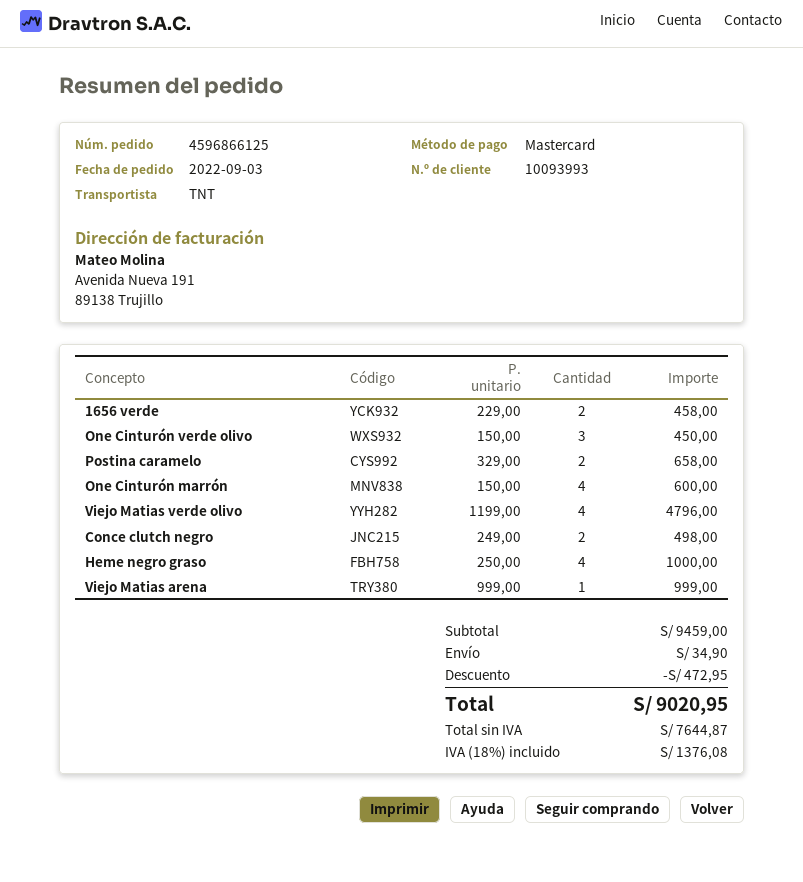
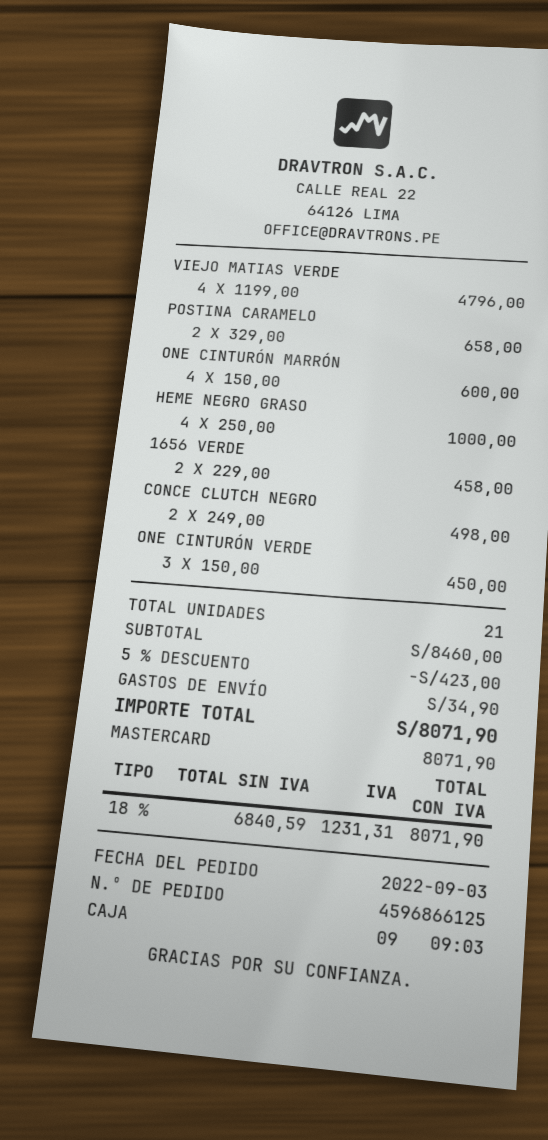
Viejo Matias arena: 1 x 999.00 = 999.00 -> none
subtotal: 9459.00 -> 8460.00
discount: 472.95 -> 423.00
net: 7644.87 -> 6840.59
tax: 18% = 1376.08 -> 18% = 1231.31
total: 9020.95 -> 8071.90

